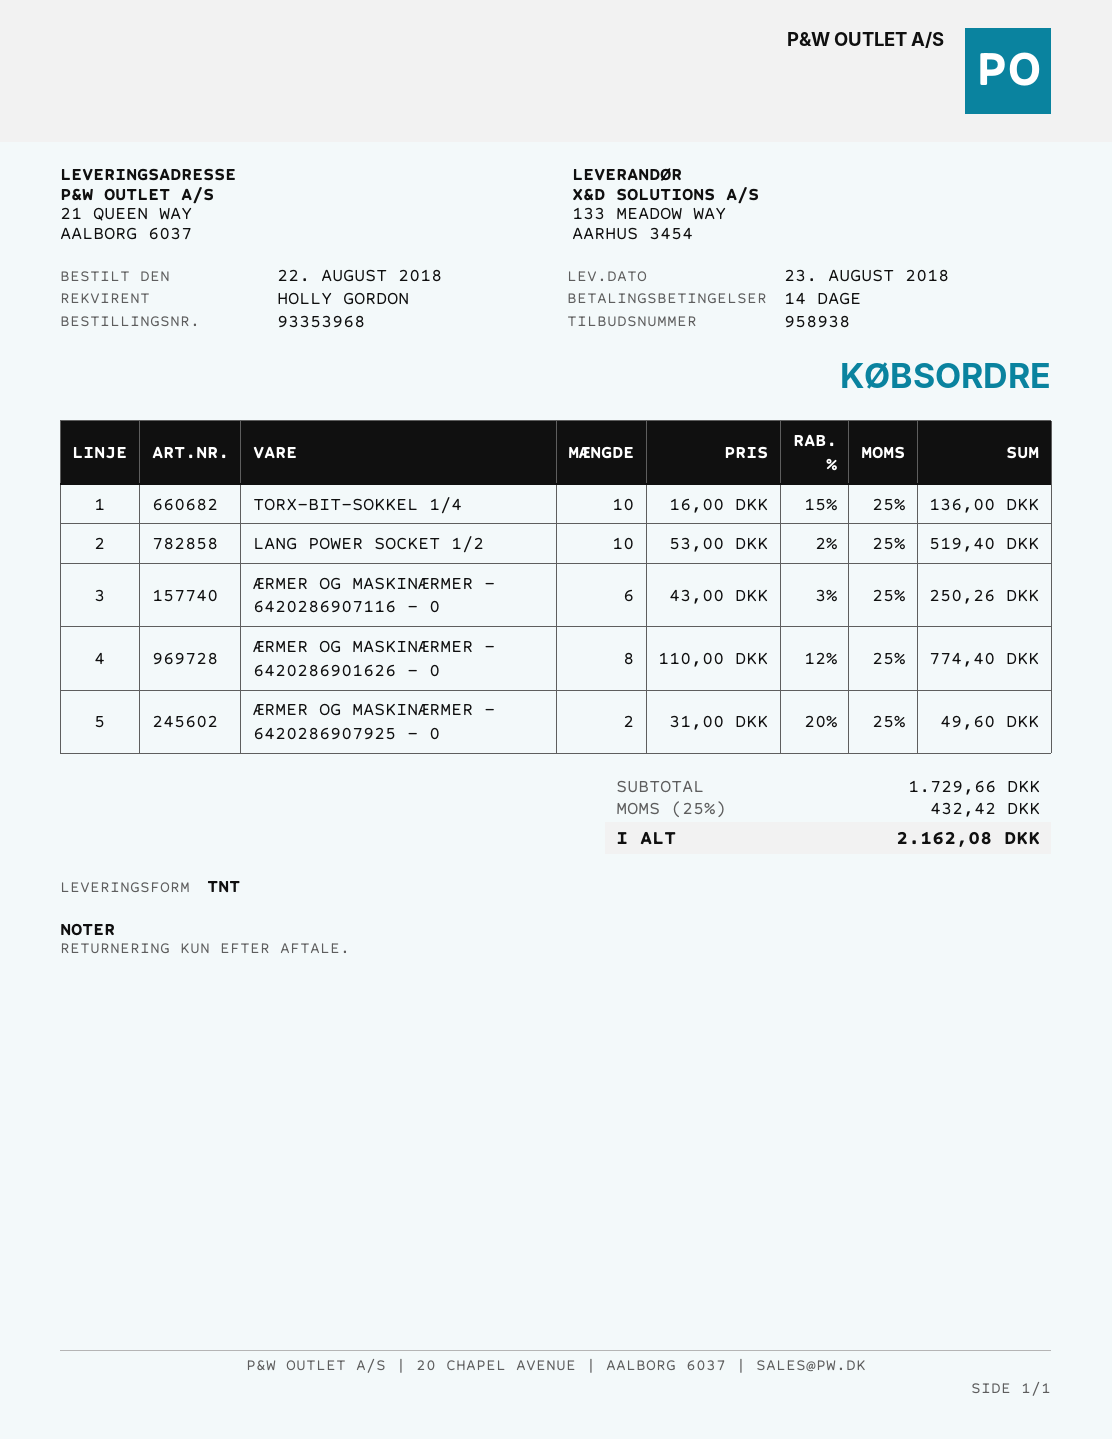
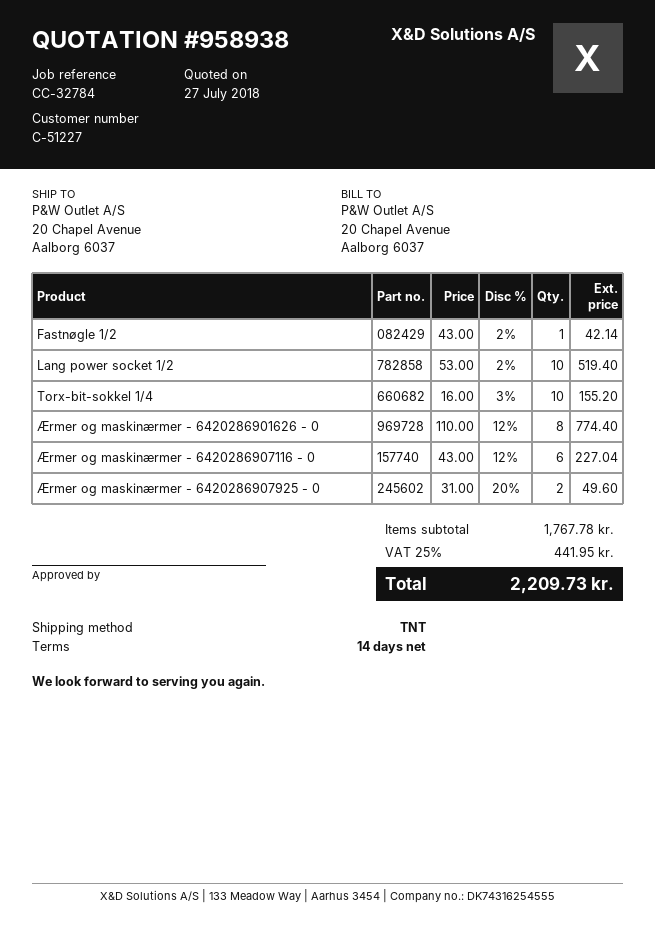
ship to: 21 QUEEN WAY, AALBORG 6037 -> 20 Chapel Avenue, Aalborg 6037
TORX-BIT-SOKKEL 1/4: 10 x 16.00 - 15% = 136.00 -> 10 x 16.00 - 3% = 155.20
ÆRMER OG MASKINÆRMER - 6420286907116 - 0: 6 x 43.00 - 3% = 250.26 -> 6 x 43.00 - 12% = 227.04
Fastnøgle 1/2: none -> 1 x 43.00 - 2% = 42.14
subtotal: 1729.66 -> 1767.78
tax: 25% = 432.42 -> 25% = 441.95
total: 2162.08 -> 2209.73

